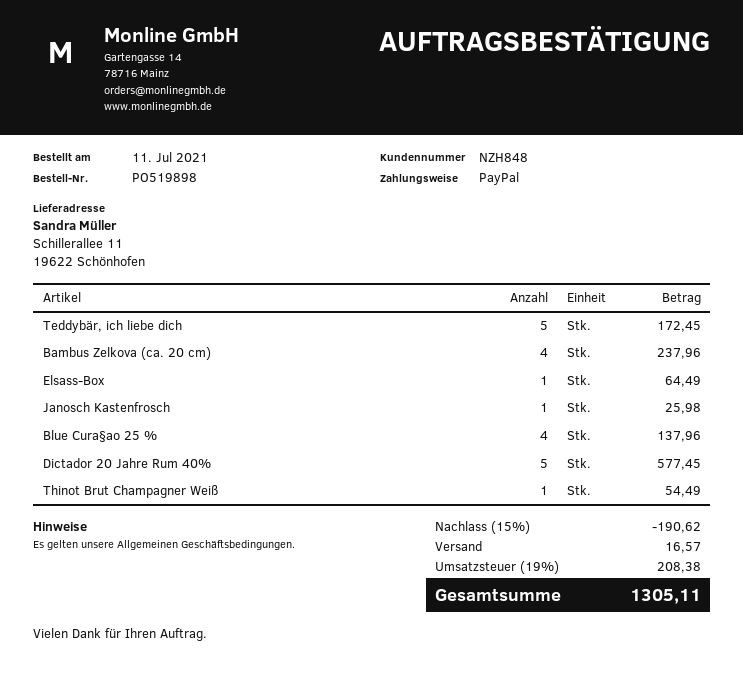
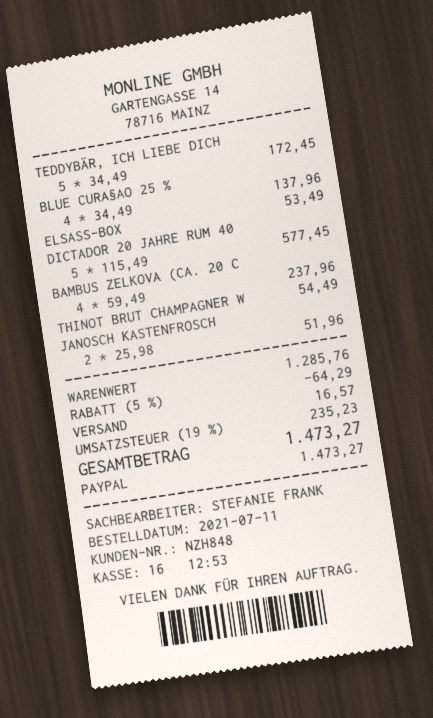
Elsass-Box: 1 for 64.49 -> 1 for 53.49
Janosch Kastenfrosch: 1 for 25.98 -> 2 for 51.96
discount: 15% = 190.62 -> 5% = 64.29
tax: 19% = 208.38 -> 19% = 235.23
total: 1305.11 -> 1473.27

